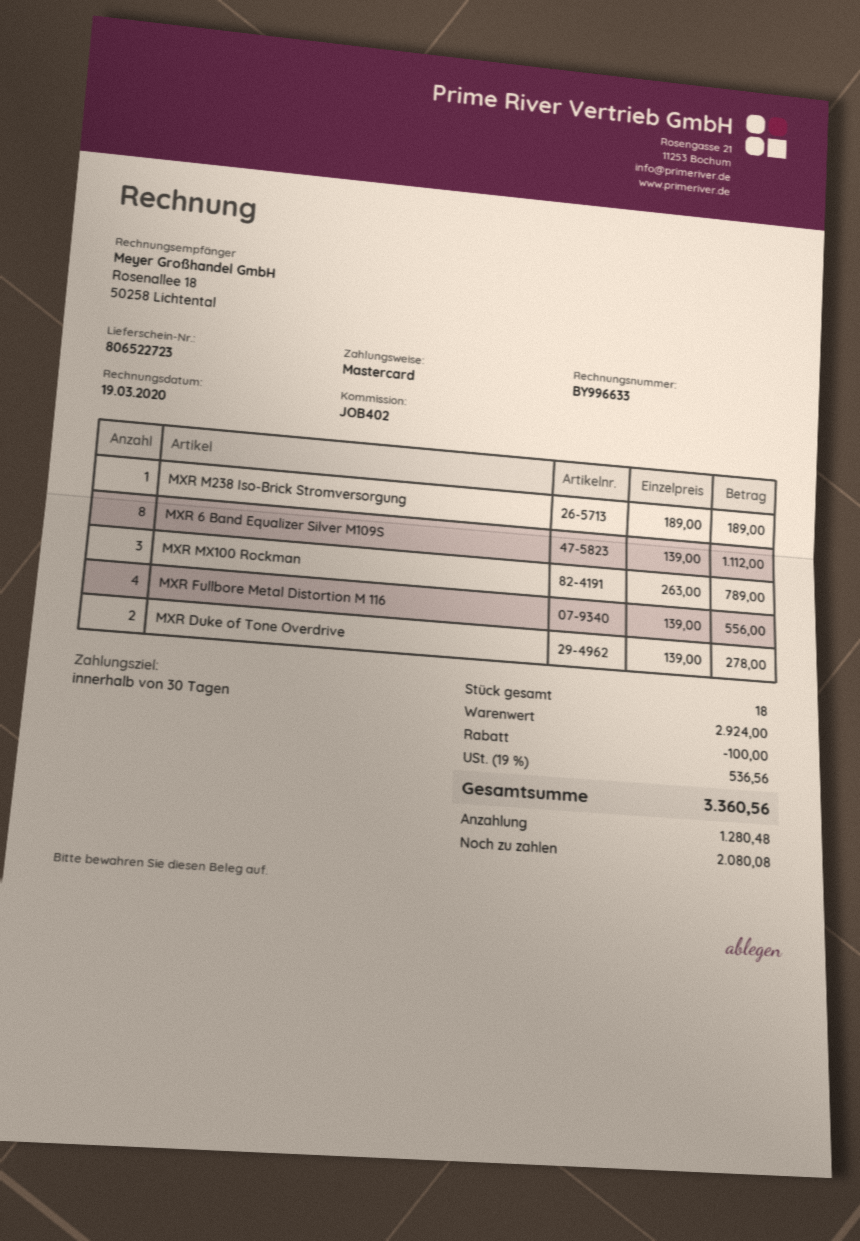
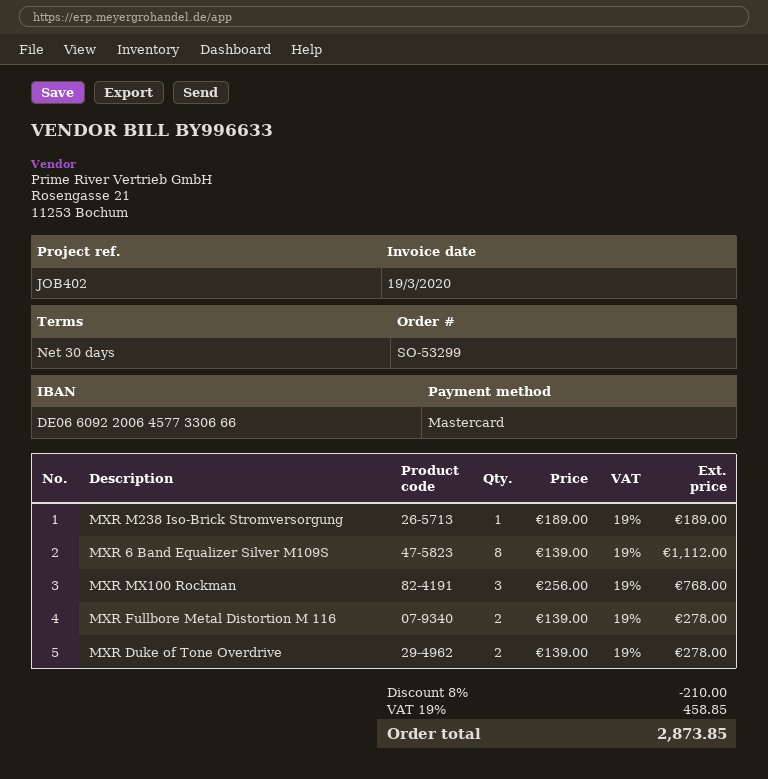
MXR MX100 Rockman: 3 x 263.00 = 789.00 -> 3 x 256.00 = 768.00
MXR Fullbore Metal Distortion M 116: 4 x 139.00 = 556.00 -> 2 x 139.00 = 278.00
discount: 100.00 -> 210.00
tax: 19% = 536.56 -> 19% = 458.85
total: 3360.56 -> 2873.85

